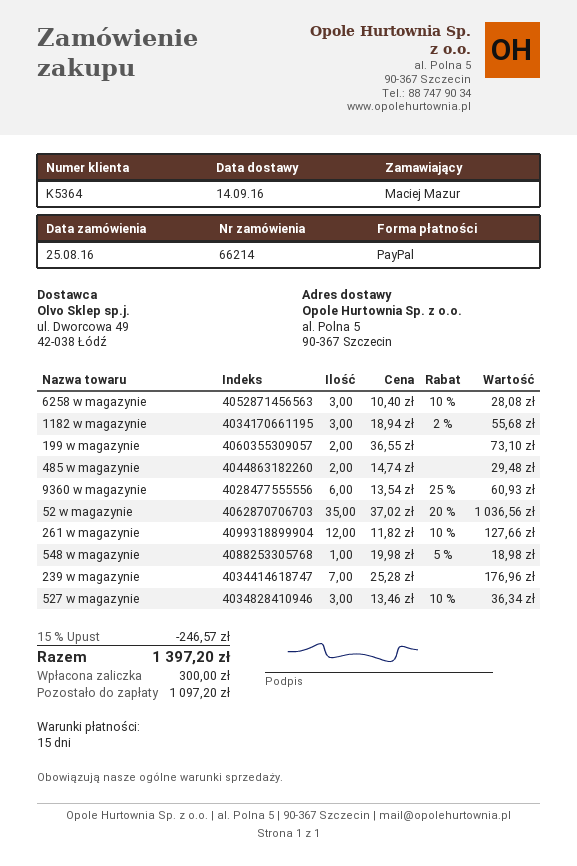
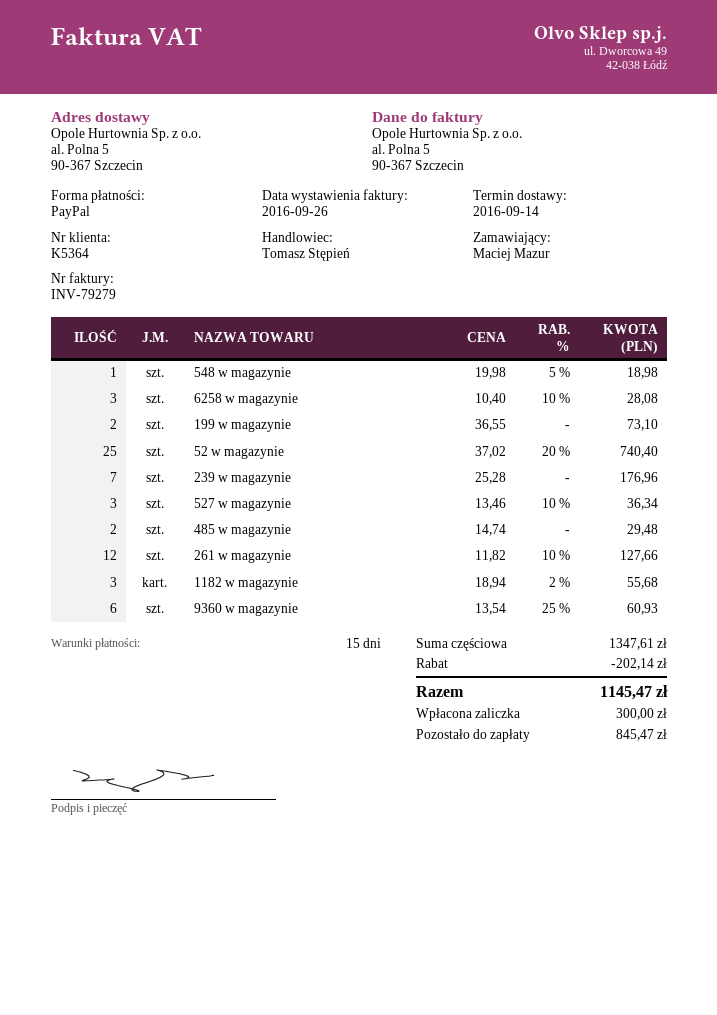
52 w magazynie: 35 x 37.02 - 20% = 1036.56 -> 25 x 37.02 - 20% = 740.40
discount: 246.57 -> 202.14
total: 1397.20 -> 1145.47
balance: 1097.20 -> 845.47

